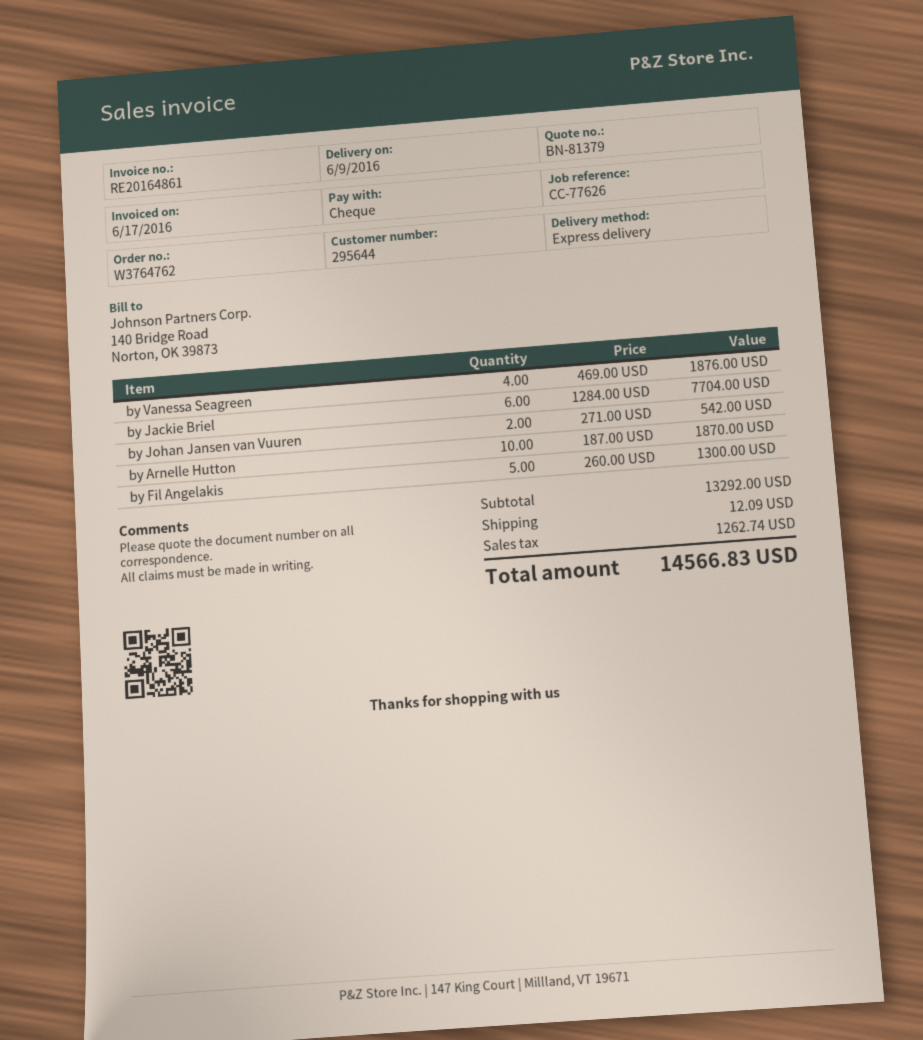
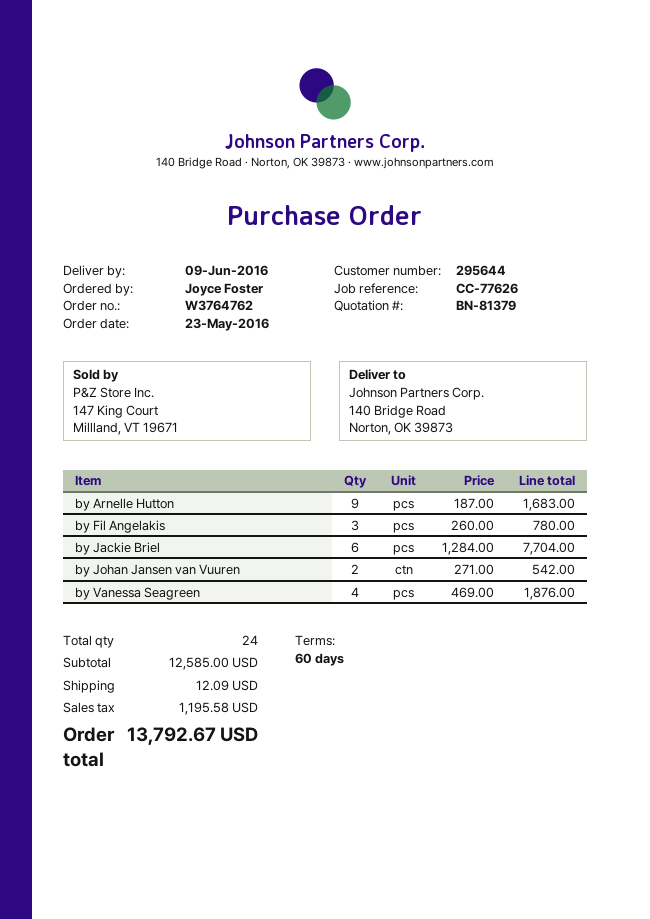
by Arnelle Hutton: 10 x 187.00 = 1870.00 -> 9 x 187.00 = 1683.00
by Fil Angelakis: 5 x 260.00 = 1300.00 -> 3 x 260.00 = 780.00
subtotal: 13292.00 -> 12585.00
tax: 1262.74 -> 1195.58
total: 14566.83 -> 13792.67

